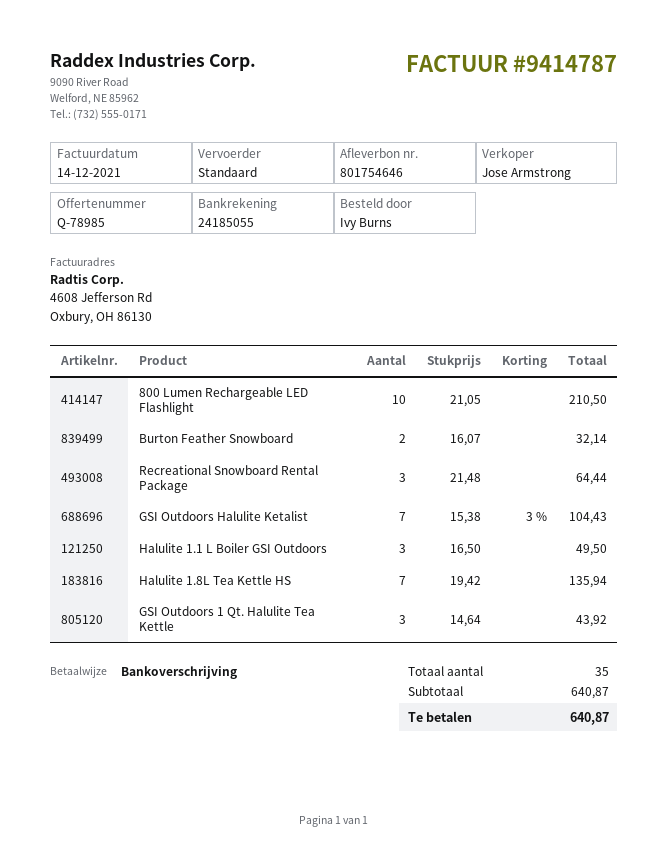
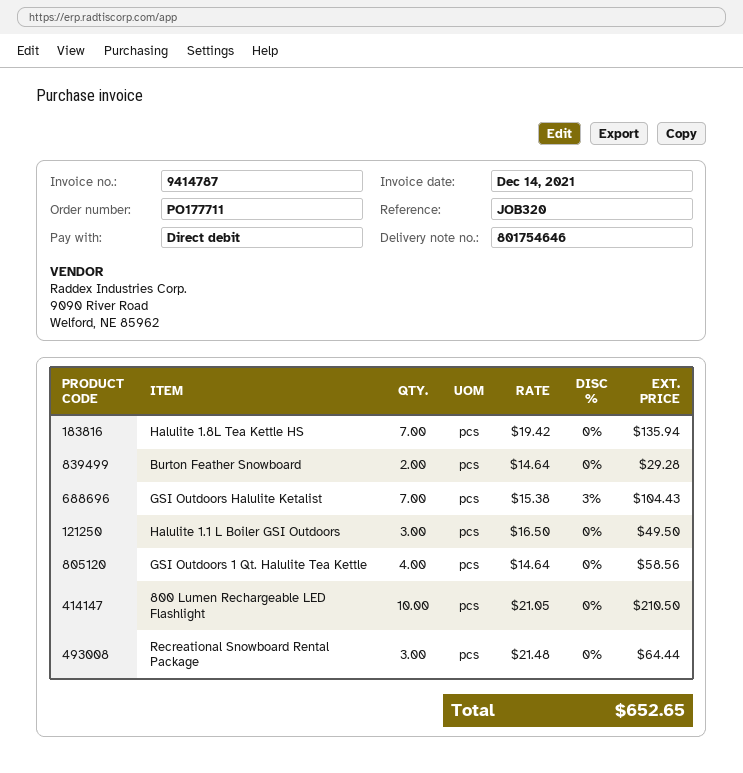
payment method: bank transfer -> direct debit
Burton Feather Snowboard: 2 x 16.07 = 32.14 -> 2 x 14.64 = 29.28
GSI Outdoors 1 Qt. Halulite Tea Kettle: 3 x 14.64 = 43.92 -> 4 x 14.64 = 58.56
total: 640.87 -> 652.65

